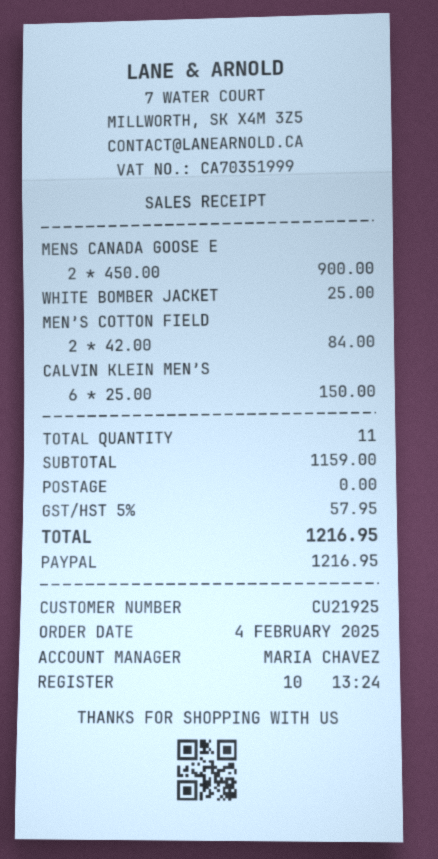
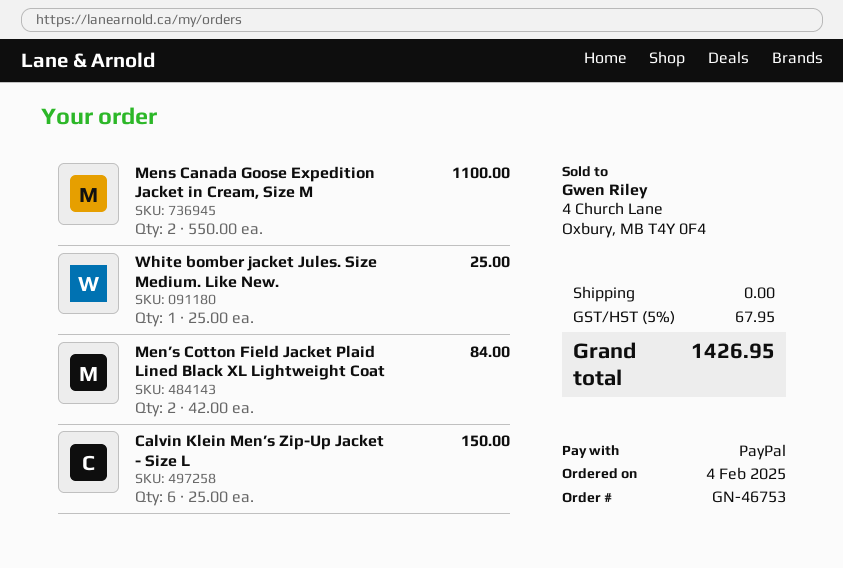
MENS CANADA GOOSE E: 2 x 450.00 = 900.00 -> 2 x 550.00 = 1100.00
tax: 5% = 57.95 -> 5% = 67.95
total: 1216.95 -> 1426.95

